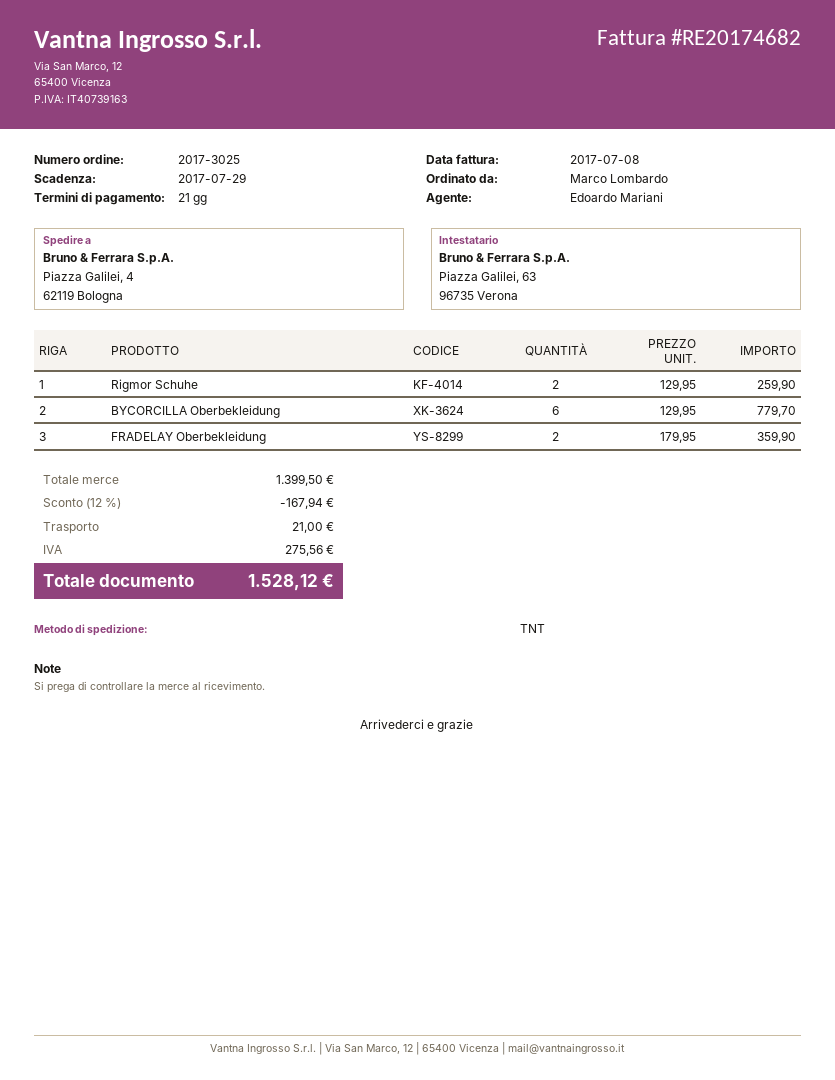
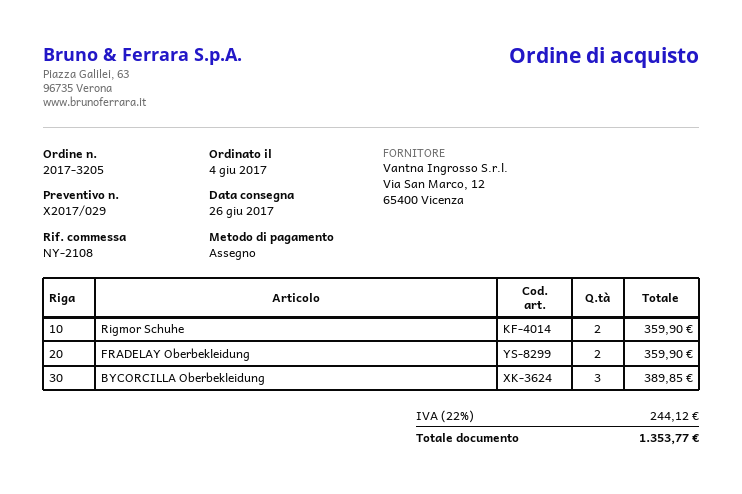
order number: 2017-3025 -> 2017-3205
Rigmor Schuhe: 2 for 259.90 -> 2 for 359.90
BYCORCILLA Oberbekleidung: 6 for 779.70 -> 3 for 389.85
discount: 12% = 167.94 -> none
shipping: 21.00 -> none
tax: 275.56 -> 244.12
total: 1528.12 -> 1353.77

